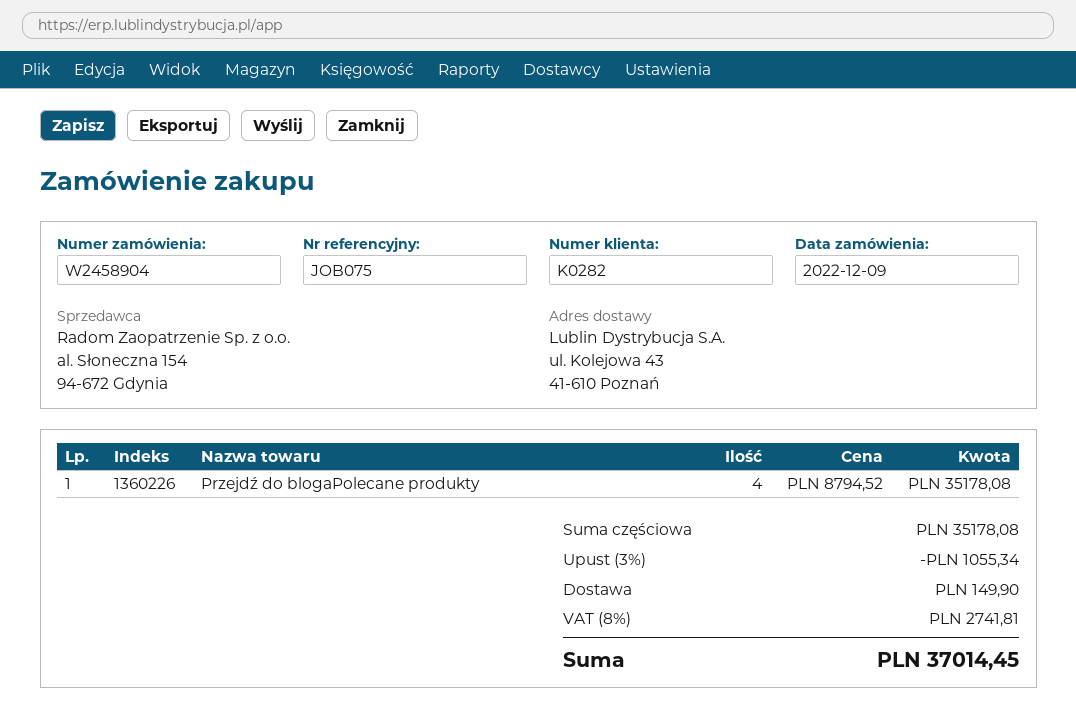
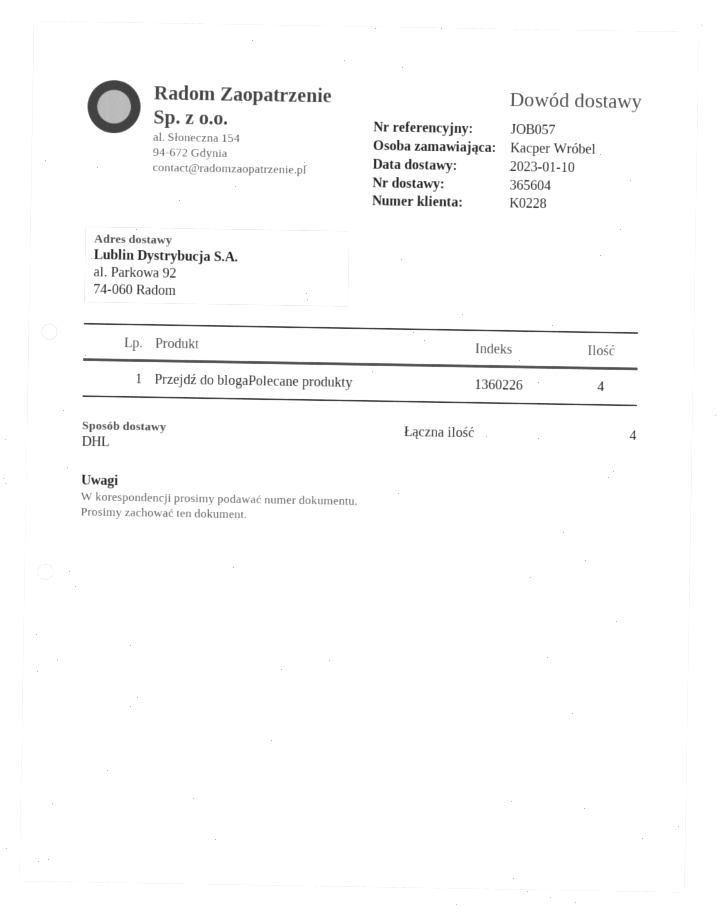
customer number: K0282 -> K0228
reference: JOB075 -> JOB057
ship to: ul. Kolejowa 43, 41-610 Poznań -> al. Parkowa 92, 74-060 Radom

